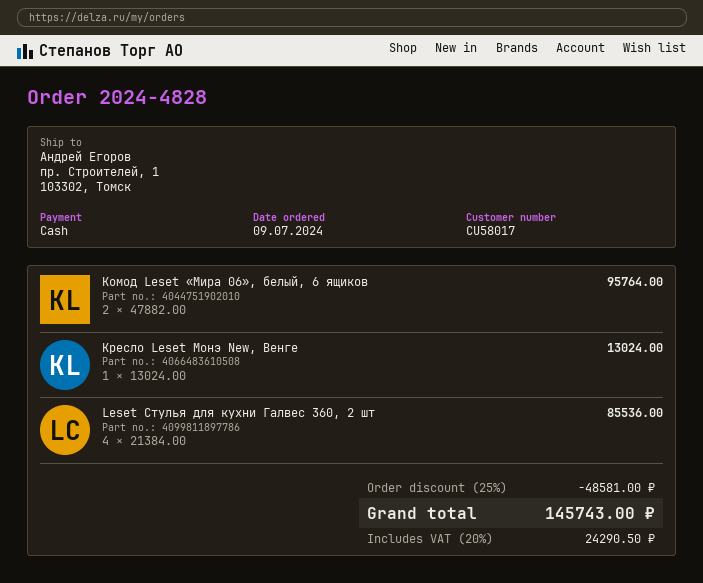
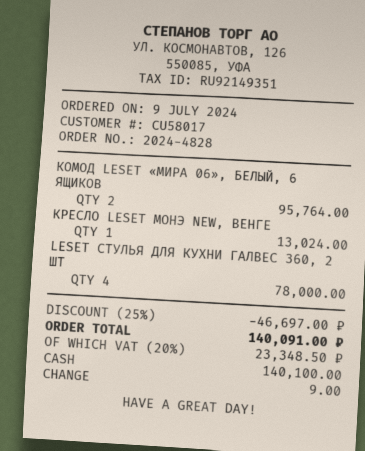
Leset Стулья для кухни Галвес 360, 2 шт: 4 for 85536.00 -> 4 for 78000.00
discount: 25% = 48581.00 -> 25% = 46697.00
tax: 20% = 24290.50 -> 20% = 23348.50
total: 145743.00 -> 140091.00

